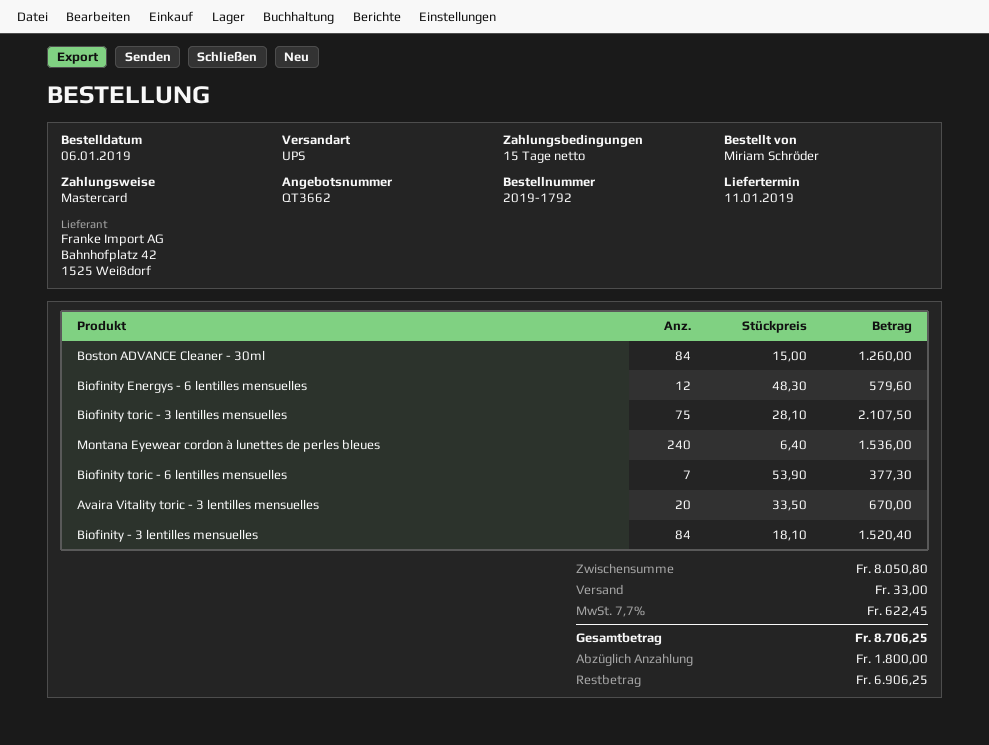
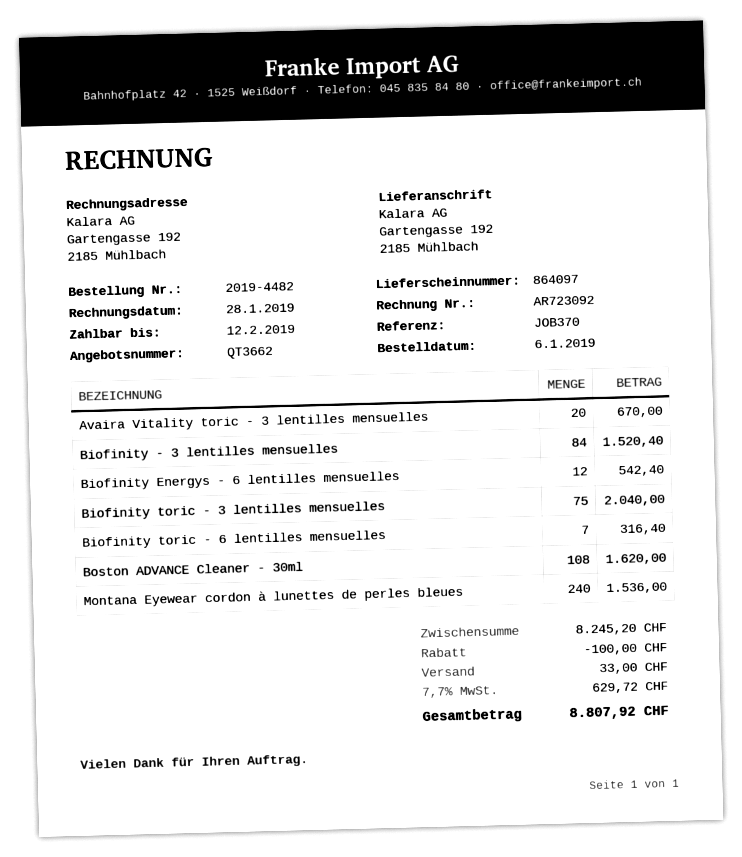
order number: 2019-1792 -> 2019-4482
Boston ADVANCE Cleaner - 30ml: 84 for 1260.00 -> 108 for 1620.00
Biofinity Energys - 6 lentilles mensuelles: 12 for 579.60 -> 12 for 542.40
Biofinity toric - 3 lentilles mensuelles: 75 for 2107.50 -> 75 for 2040.00
Biofinity toric - 6 lentilles mensuelles: 7 for 377.30 -> 7 for 316.40
subtotal: 8050.80 -> 8245.20
discount: none -> 100.00
tax: 7.7% = 622.45 -> 7.7% = 629.72
total: 8706.25 -> 8807.92

